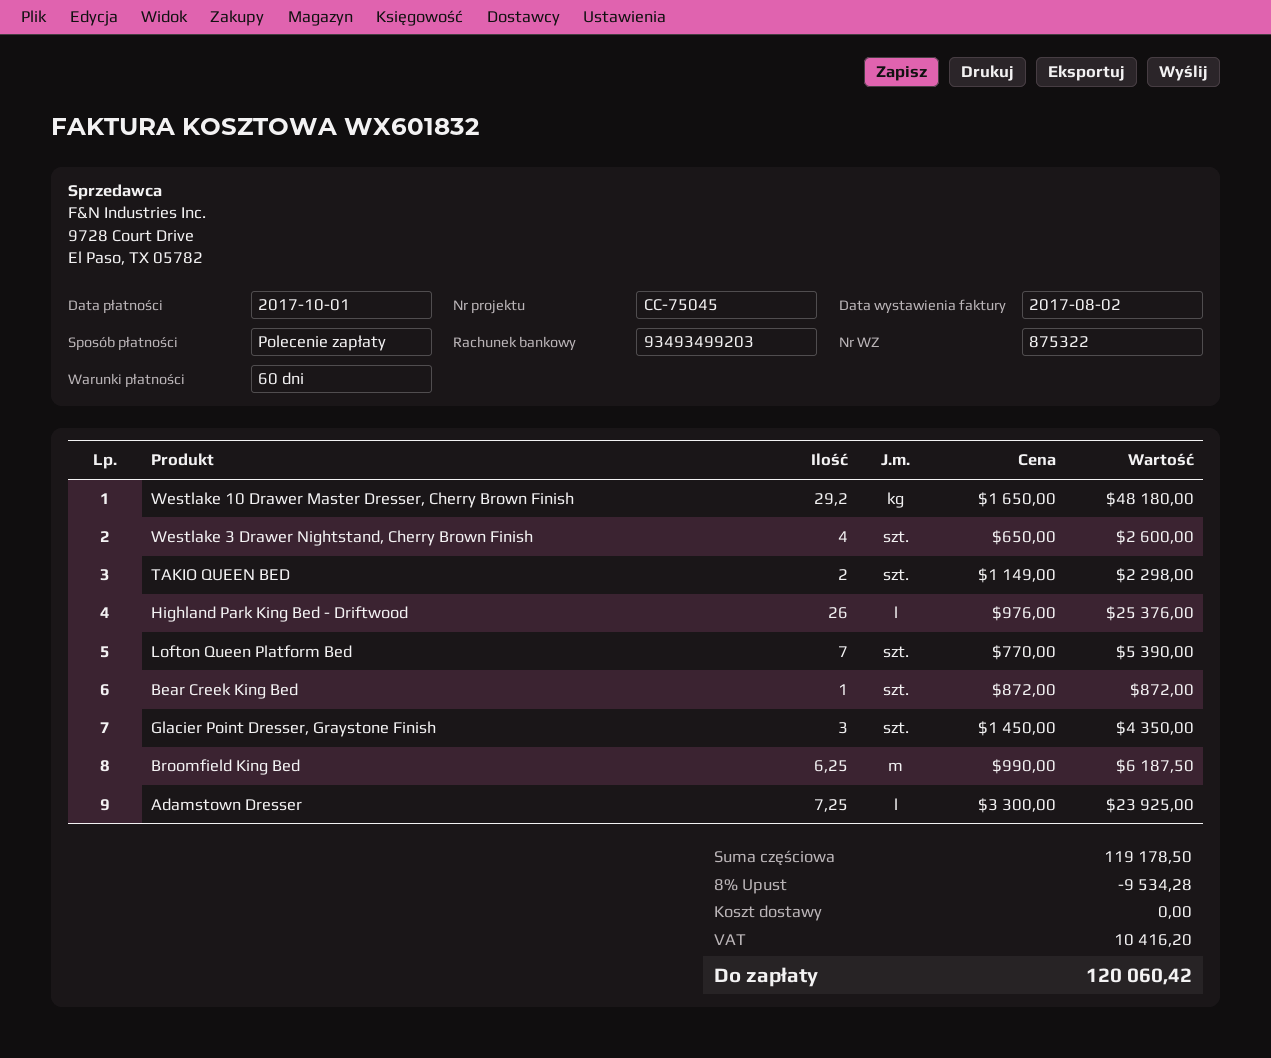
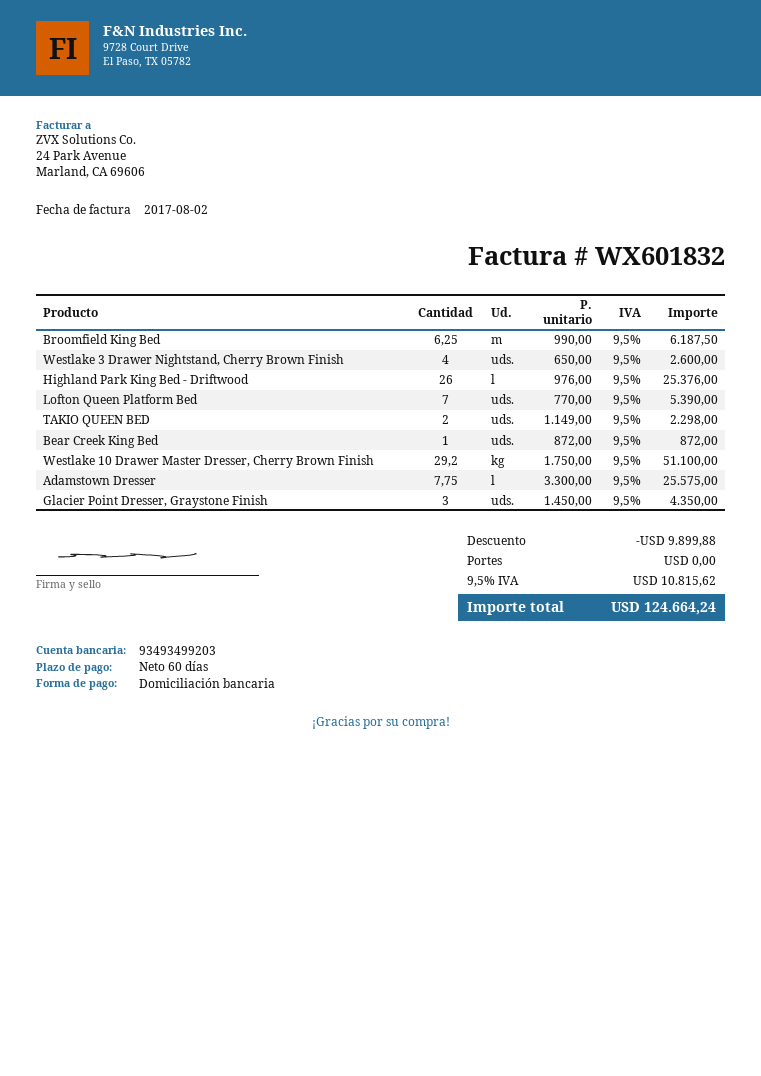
Westlake 10 Drawer Master Dresser, Cherry Brown Finish: 29.2 x 1650.00 = 48180.00 -> 29.2 x 1750.00 = 51100.00
Adamstown Dresser: 7.25 x 3300.00 = 23925.00 -> 7.75 x 3300.00 = 25575.00
discount: 9534.28 -> 9899.88
tax: 10416.20 -> 10815.62
total: 120060.42 -> 124664.24

